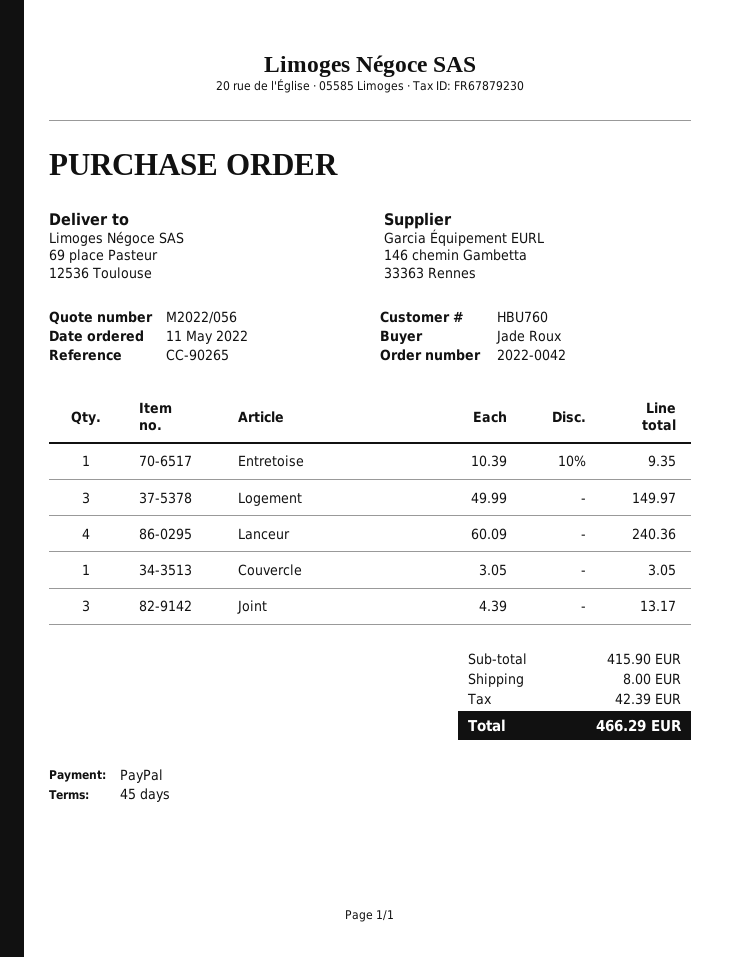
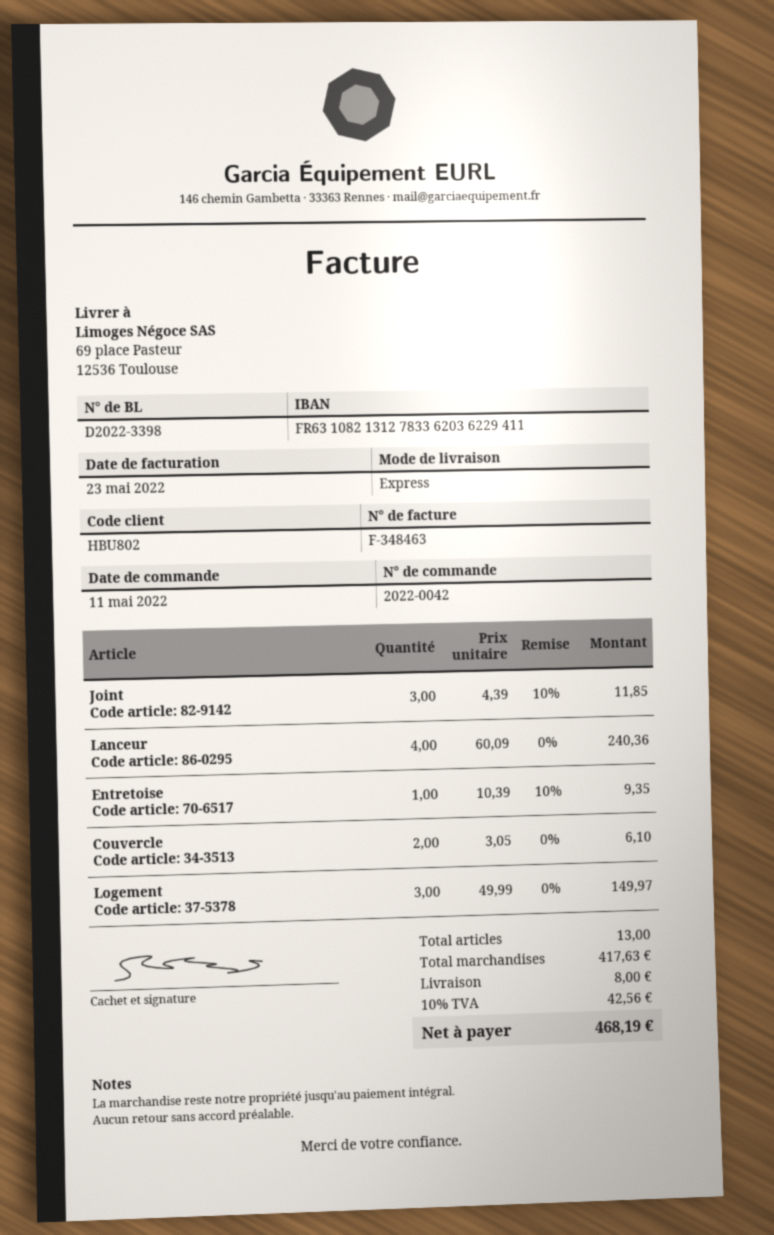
customer number: HBU760 -> HBU802
Couvercle: 1 x 3.05 = 3.05 -> 2 x 3.05 = 6.10
Joint: 3 x 4.39 = 13.17 -> 3 x 4.39 - 10% = 11.85
subtotal: 415.90 -> 417.63
tax: 42.39 -> 42.56
total: 466.29 -> 468.19

